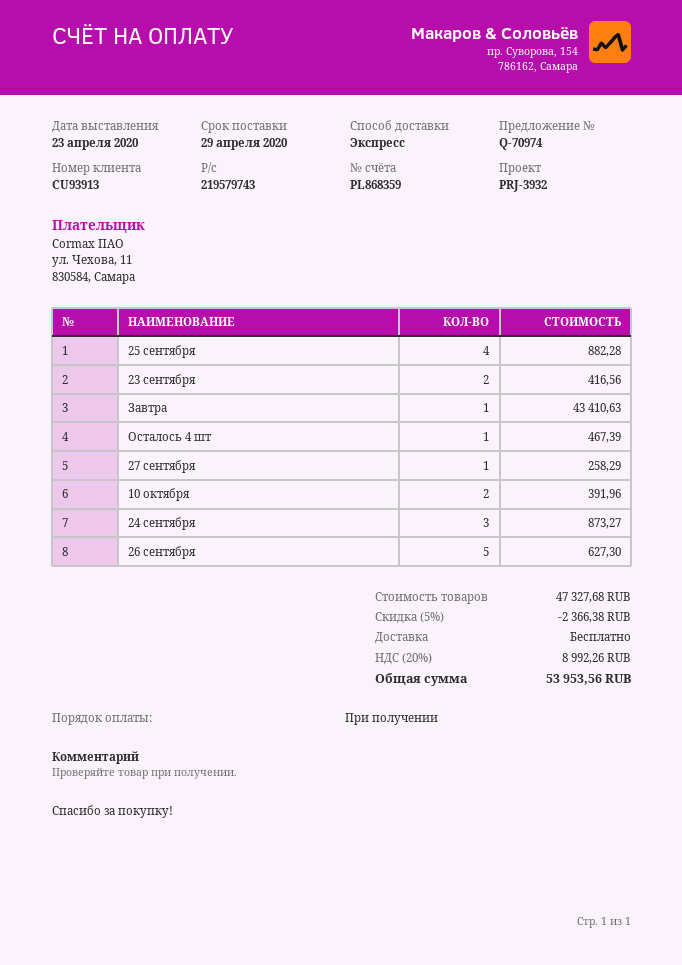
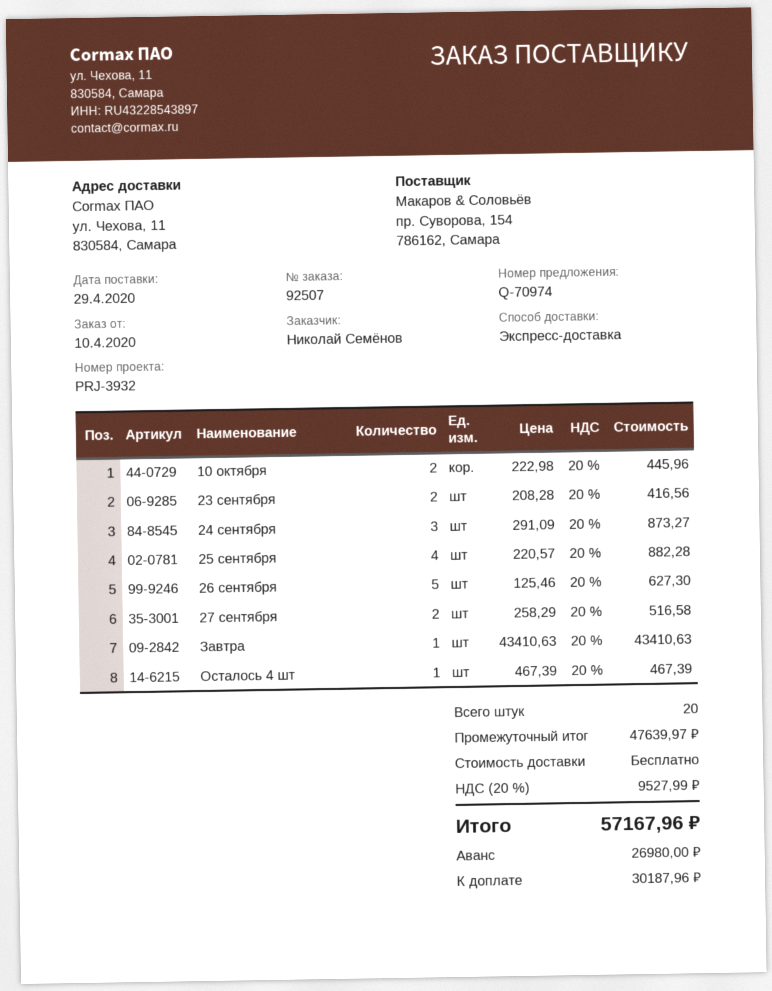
27 сентября: 1 for 258.29 -> 2 for 516.58
10 октября: 2 for 391.96 -> 2 for 445.96
subtotal: 47327.68 -> 47639.97
discount: 5% = 2366.38 -> none
tax: 20% = 8992.26 -> 20% = 9527.99
total: 53953.56 -> 57167.96

